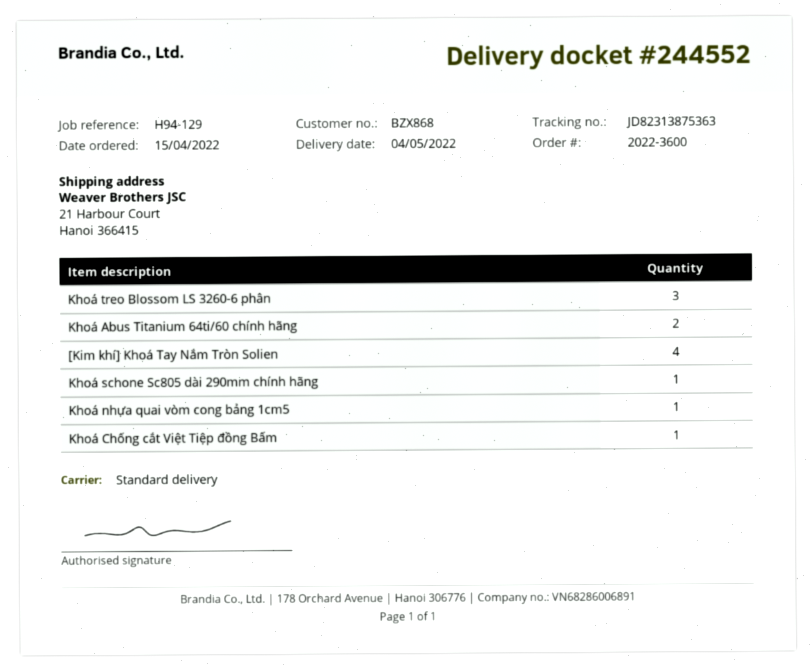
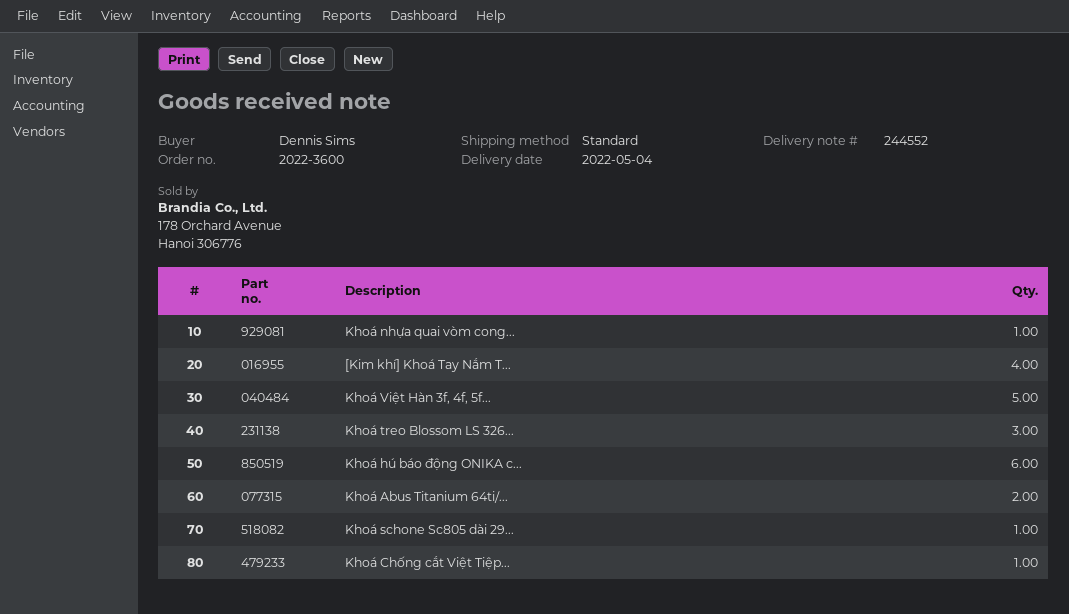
Khoá Việt Hàn 3f, 4f, 5f...: none -> 5
Khoá hú báo động ONIKA c...: none -> 6

